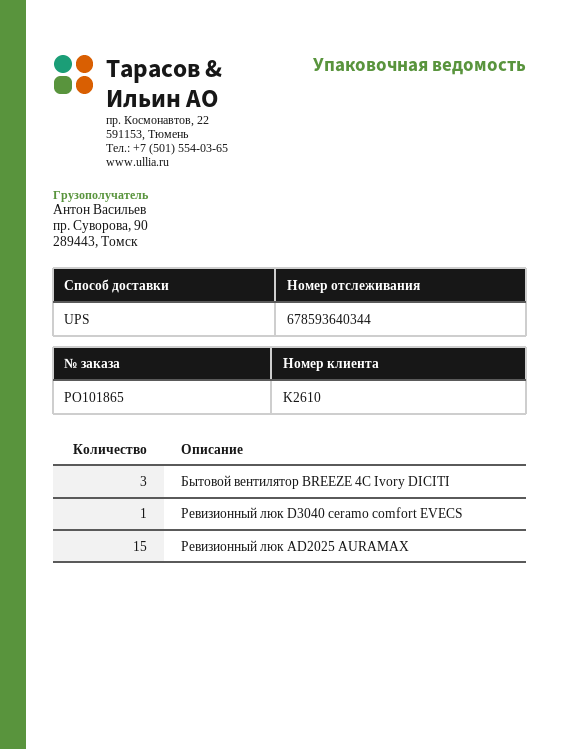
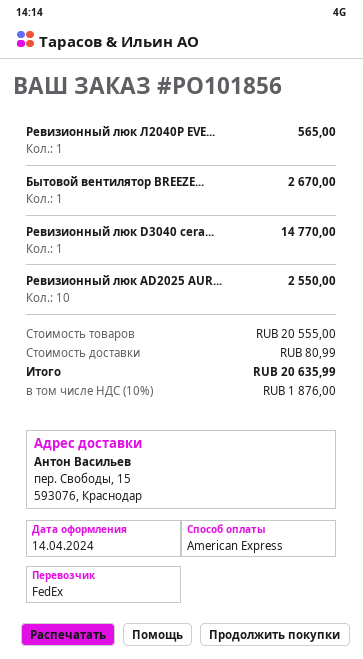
order number: PO101865 -> PO101856
shipping method: UPS -> FedEx
ship to: пр. Суворова, 90, 289443, Томск -> пер. Свободы, 15, 593076, Краснодар
Бытовой вентилятор BREEZE 4C Ivory DICITI: 3 -> 1
Ревизионный люк AD2025 AURAMAX: 15 -> 10
Ревизионный люк Л2040Р EVE...: none -> 1

